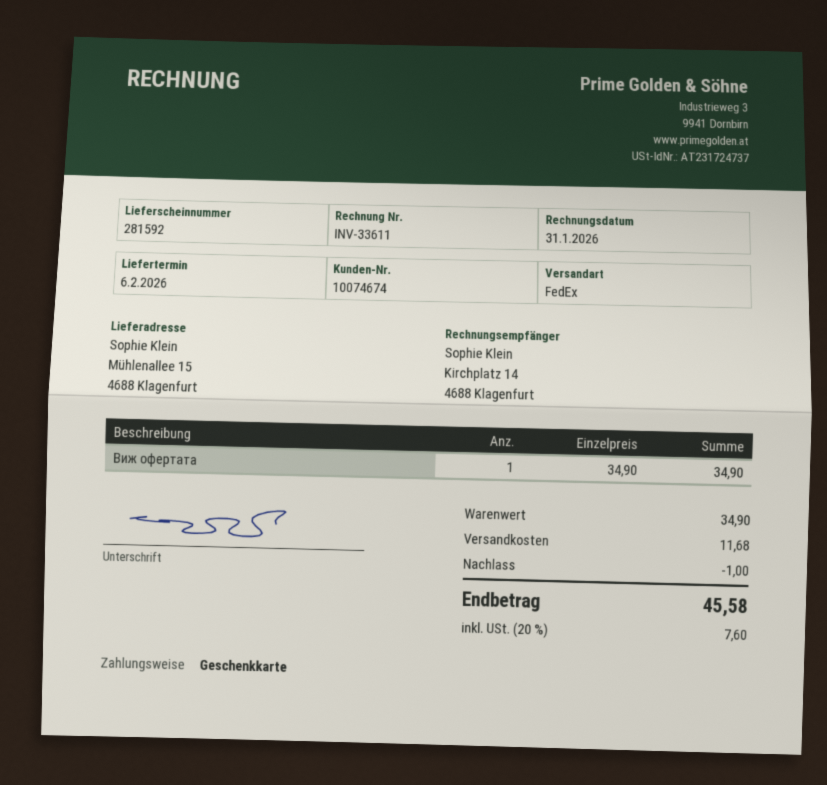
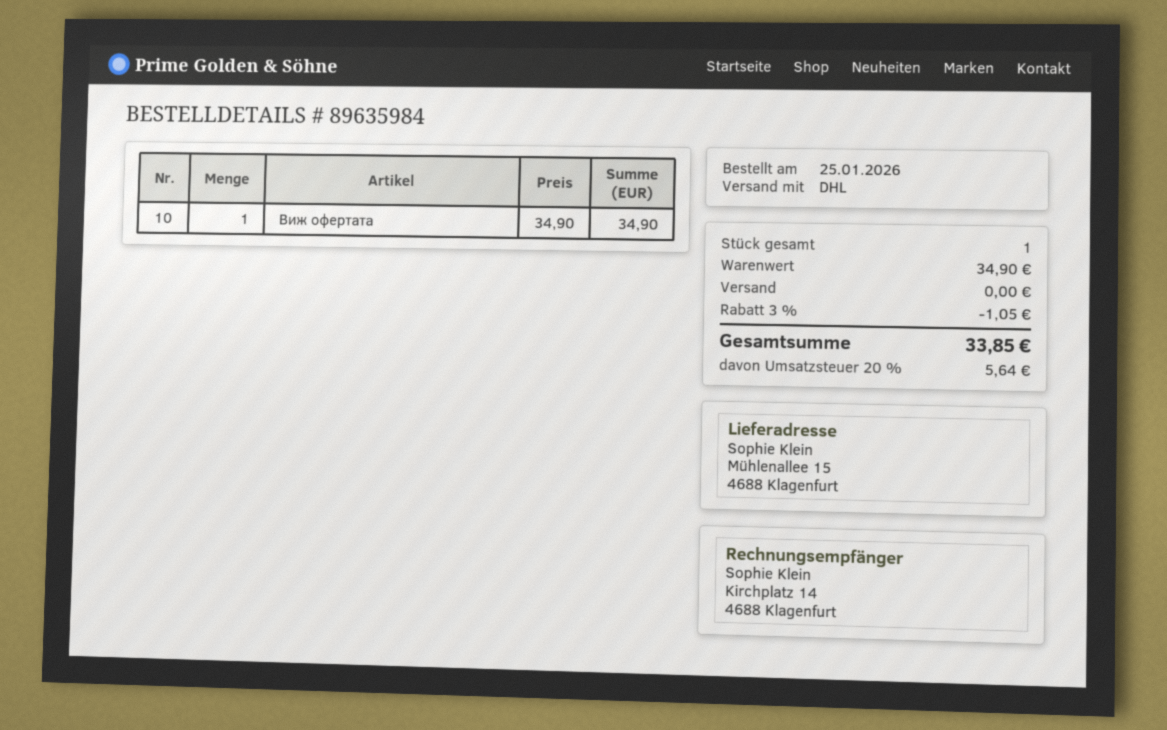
shipping method: FedEx -> DHL
discount: 1.00 -> 1.05
shipping: 11.68 -> 0.00
tax: 20% = 7.60 -> 20% = 5.64
total: 45.58 -> 33.85

